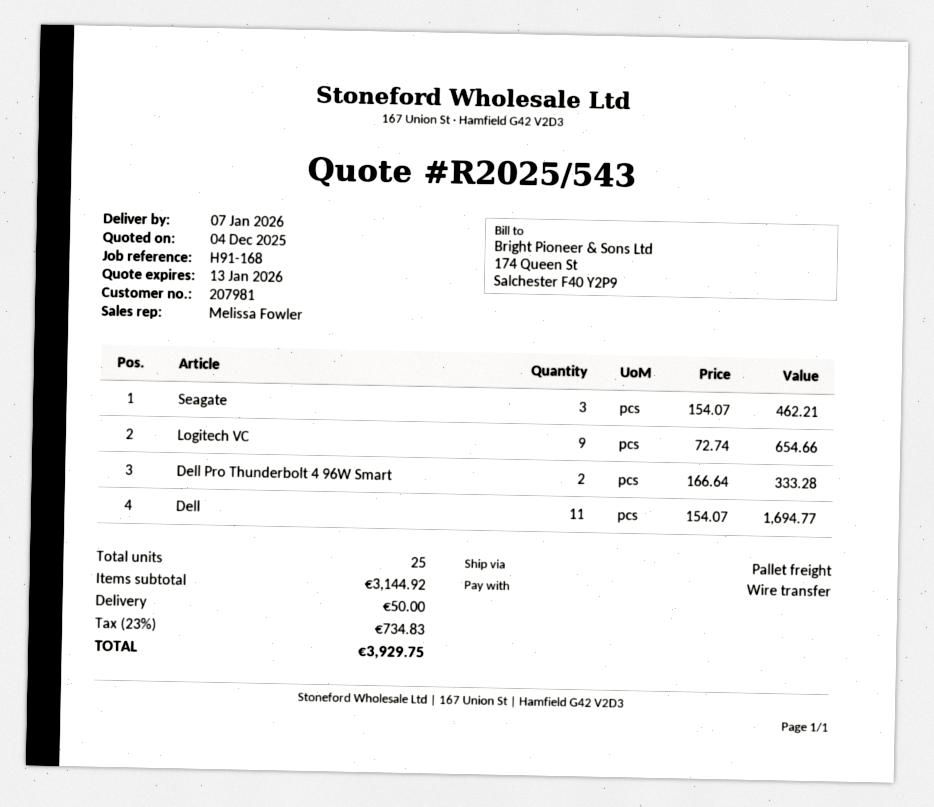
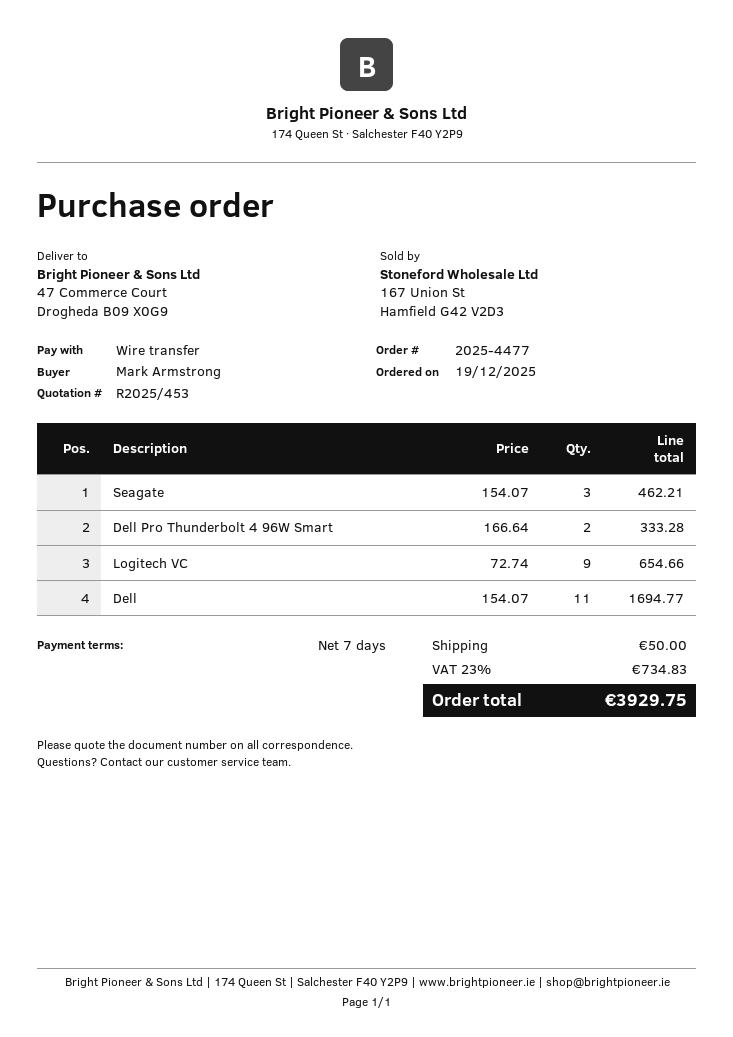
quote number: R2025/543 -> R2025/453

